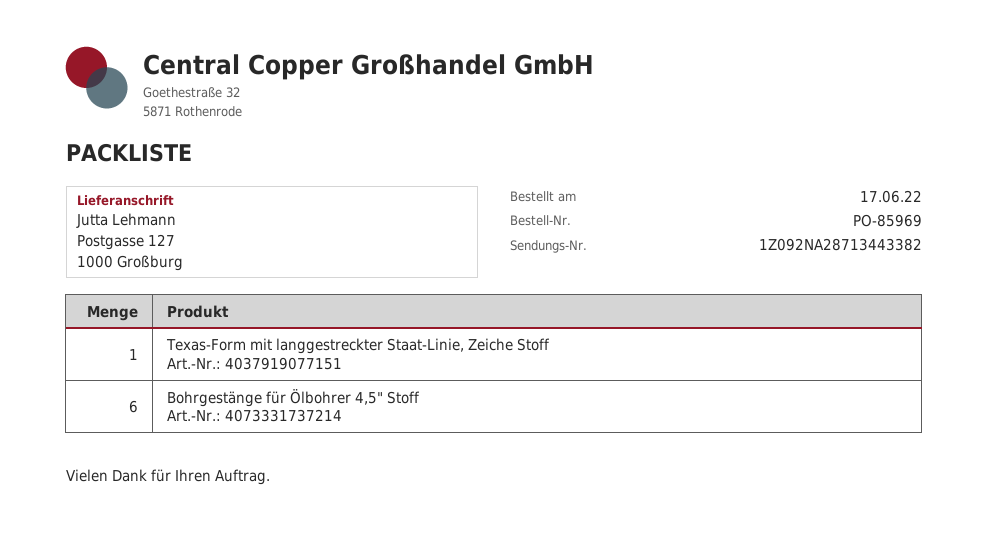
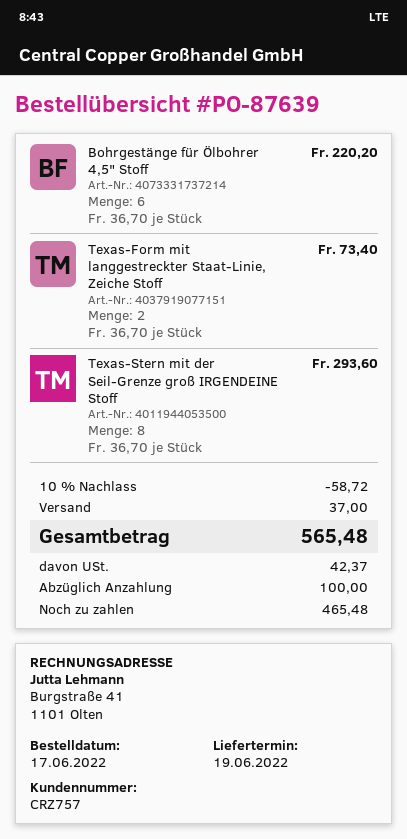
order number: PO-85969 -> PO-87639
Texas-Form mit langgestreckter Staat-Linie, Zeiche Stoff: 1 -> 2
Texas-Stern mit der Seil-Grenze groß IRGENDEINE Stoff: none -> 8

